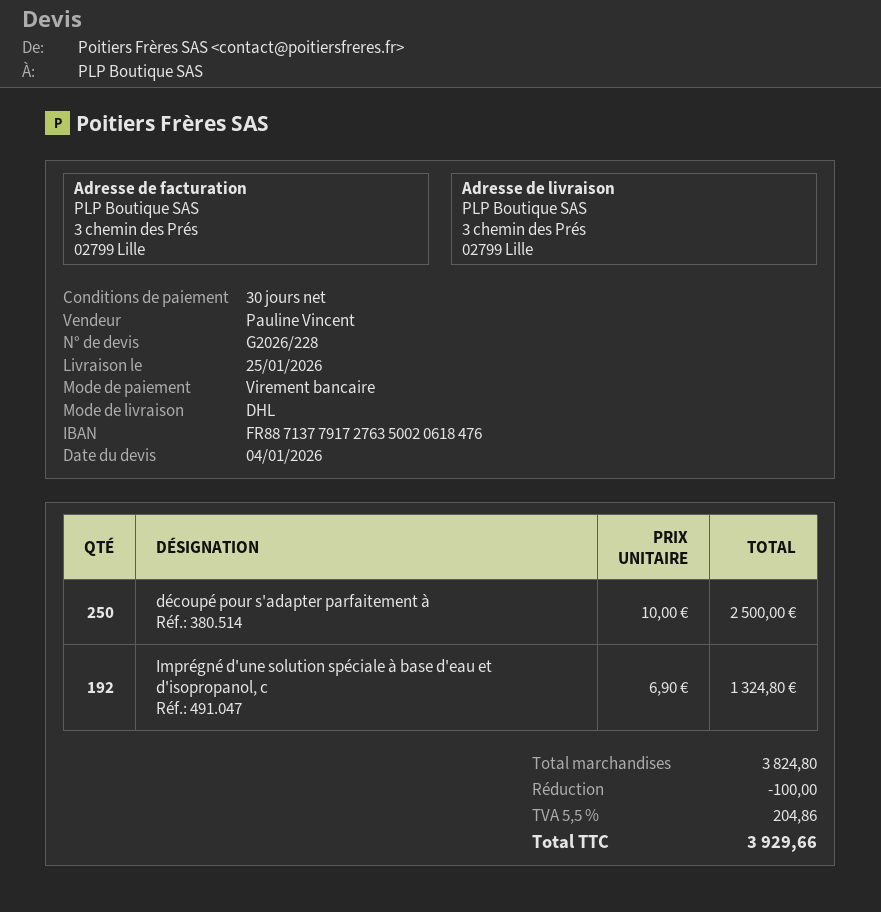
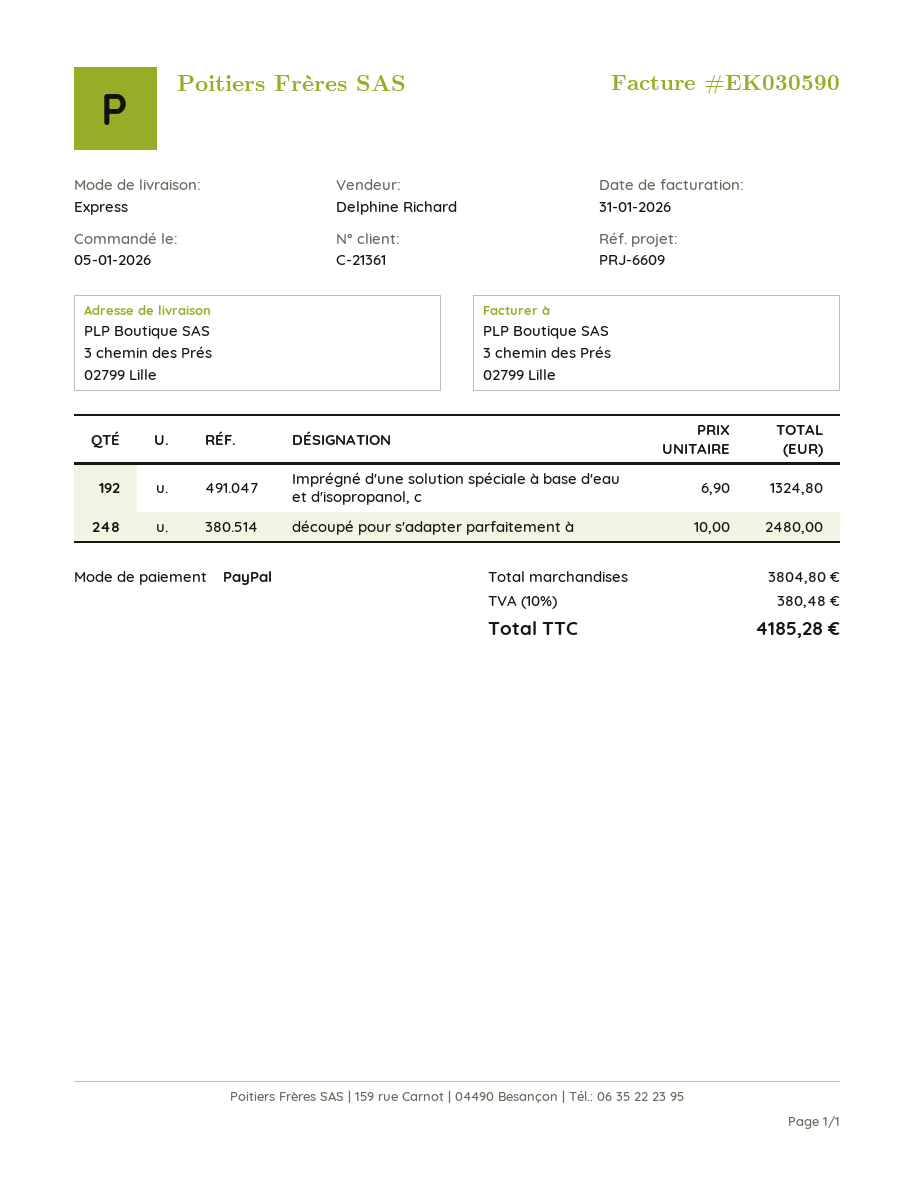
sales rep: Pauline Vincent -> Delphine Richard
payment method: bank transfer -> PayPal
shipping method: DHL -> express
découpé pour s'adapter parfaitement à: 250 x 10.00 = 2500.00 -> 248 x 10.00 = 2480.00
subtotal: 3824.80 -> 3804.80
discount: 100.00 -> none
tax: 5.5% = 204.86 -> 10% = 380.48
total: 3929.66 -> 4185.28

